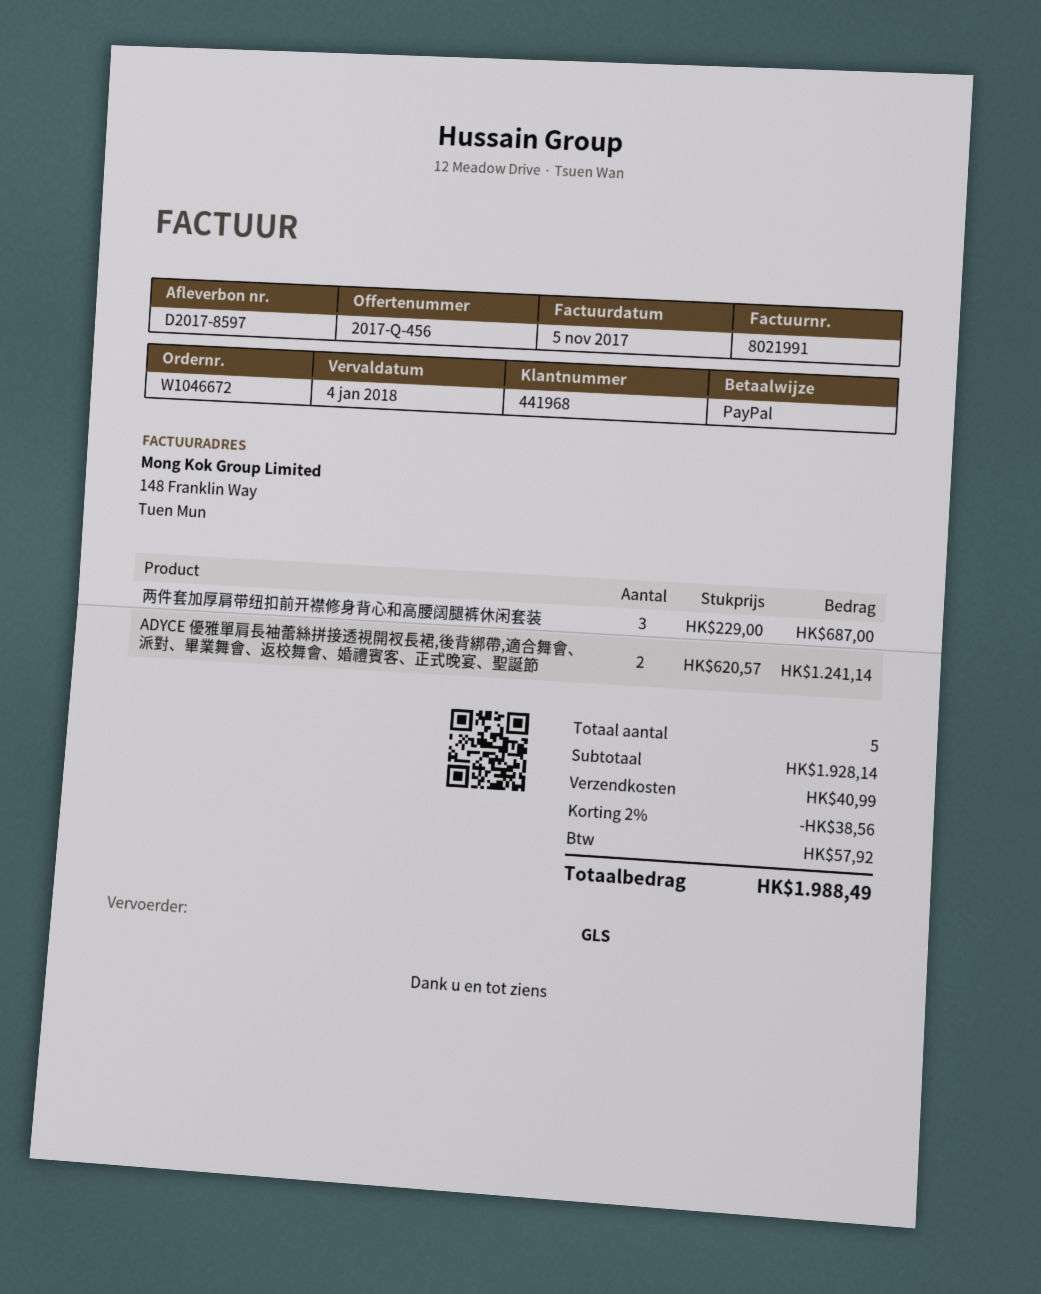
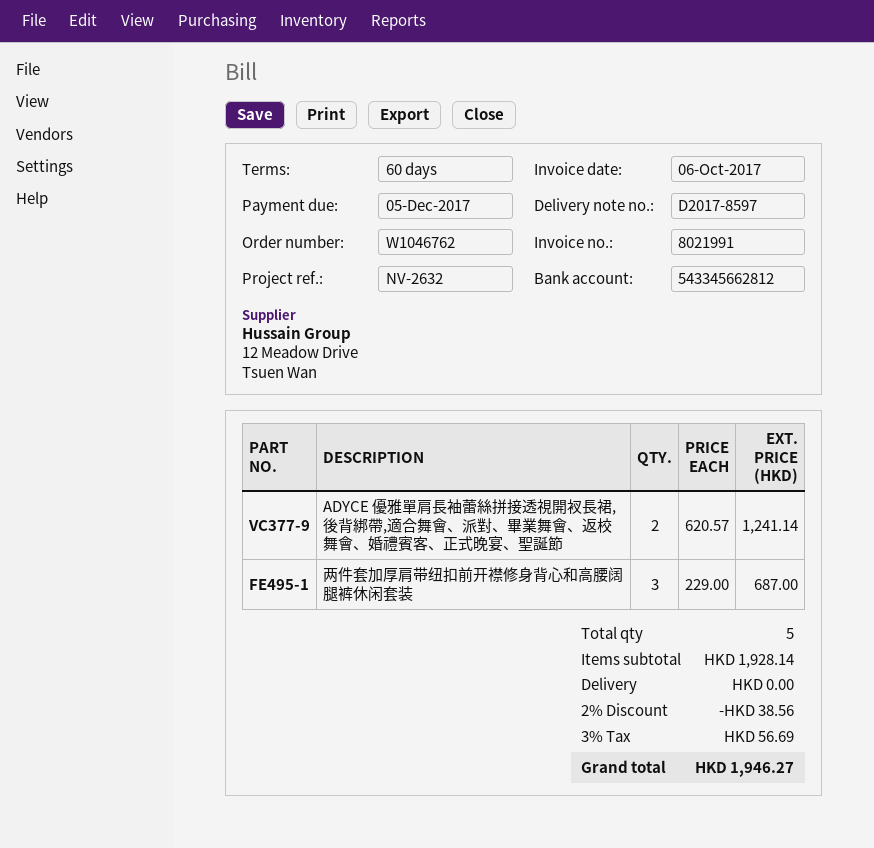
order number: W1046672 -> W1046762
invoice date: 2017-11-05 -> 2017-10-06
due date: 2018-01-04 -> 2017-12-05
shipping: 40.99 -> 0.00
tax: 57.92 -> 56.69
total: 1988.49 -> 1946.27

